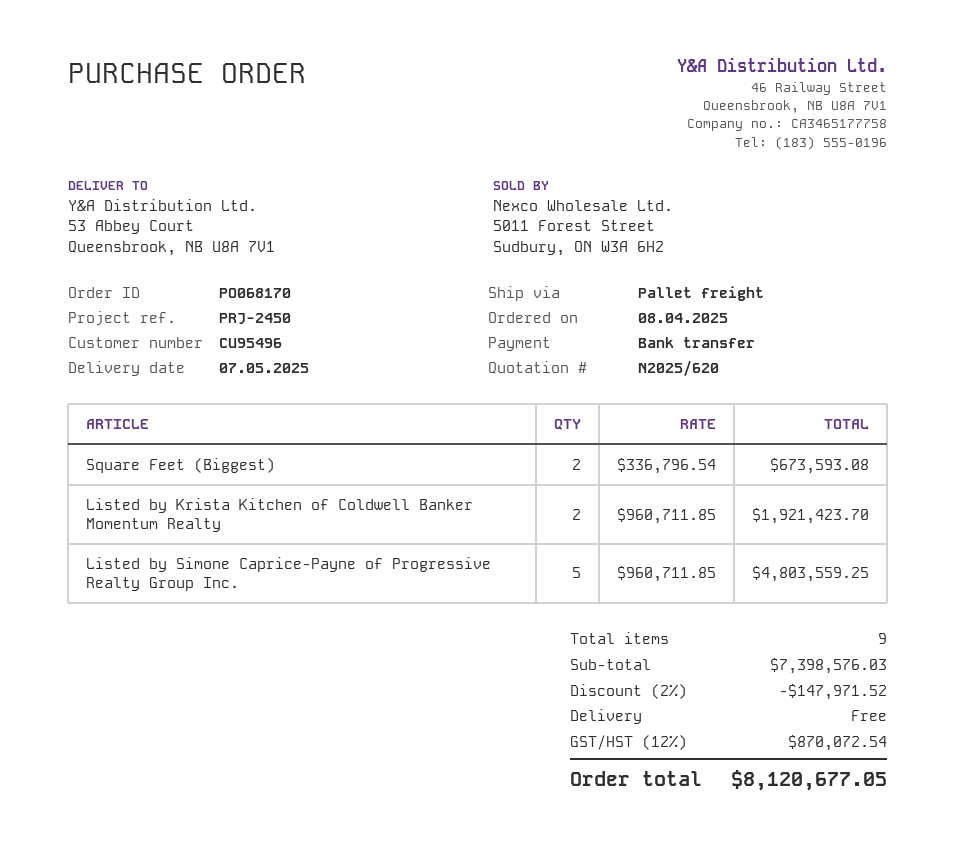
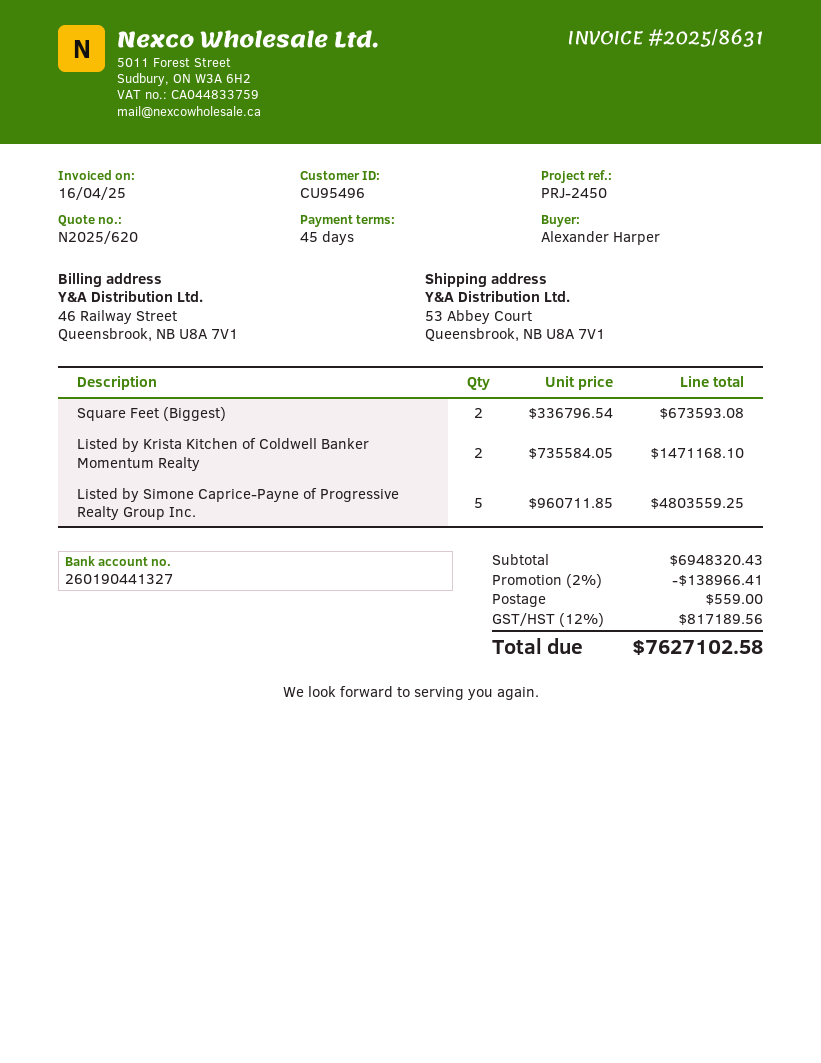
Listed by Krista Kitchen of Coldwell Banker Momentum Realty: 2 x 960711.85 = 1921423.70 -> 2 x 735584.05 = 1471168.10
subtotal: 7398576.03 -> 6948320.43
discount: 2% = 147971.52 -> 2% = 138966.41
shipping: 0.00 -> 559.00
tax: 12% = 870072.54 -> 12% = 817189.56
total: 8120677.05 -> 7627102.58

